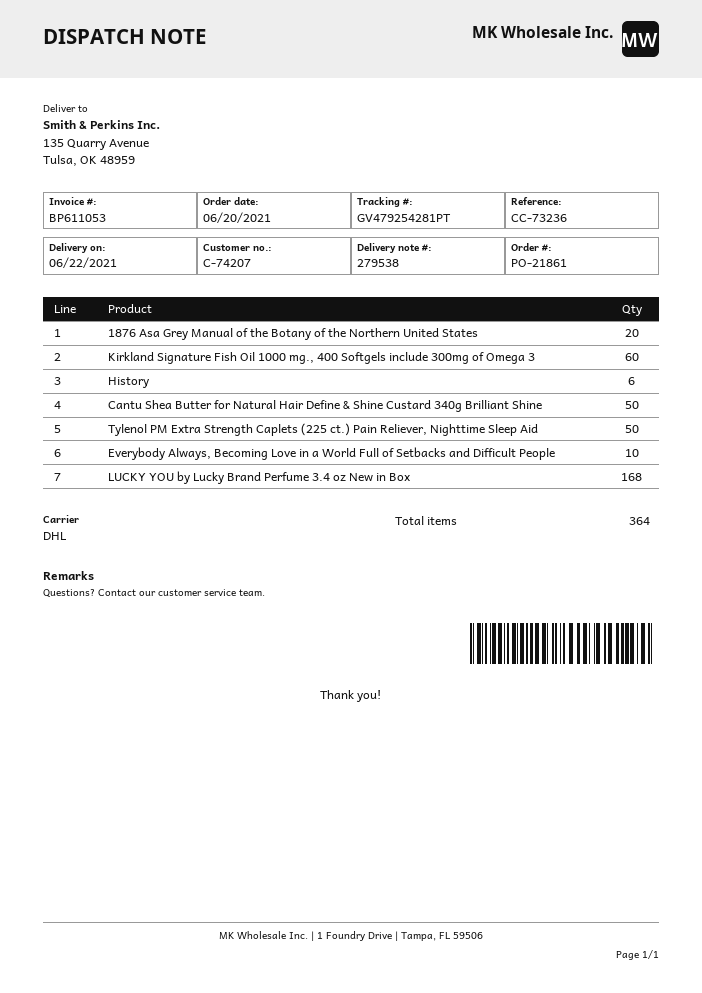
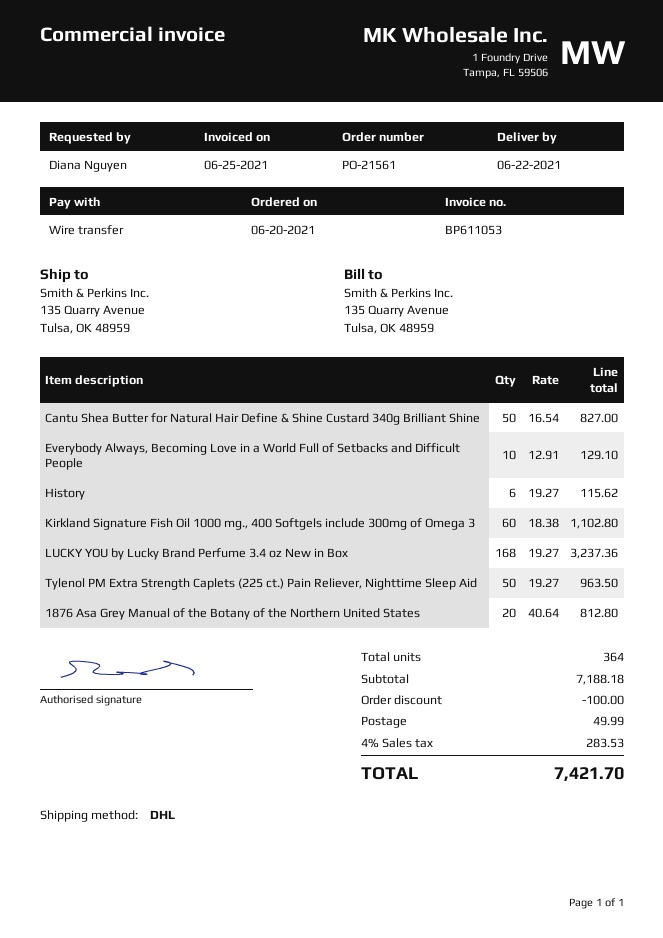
order number: PO-21861 -> PO-21561

